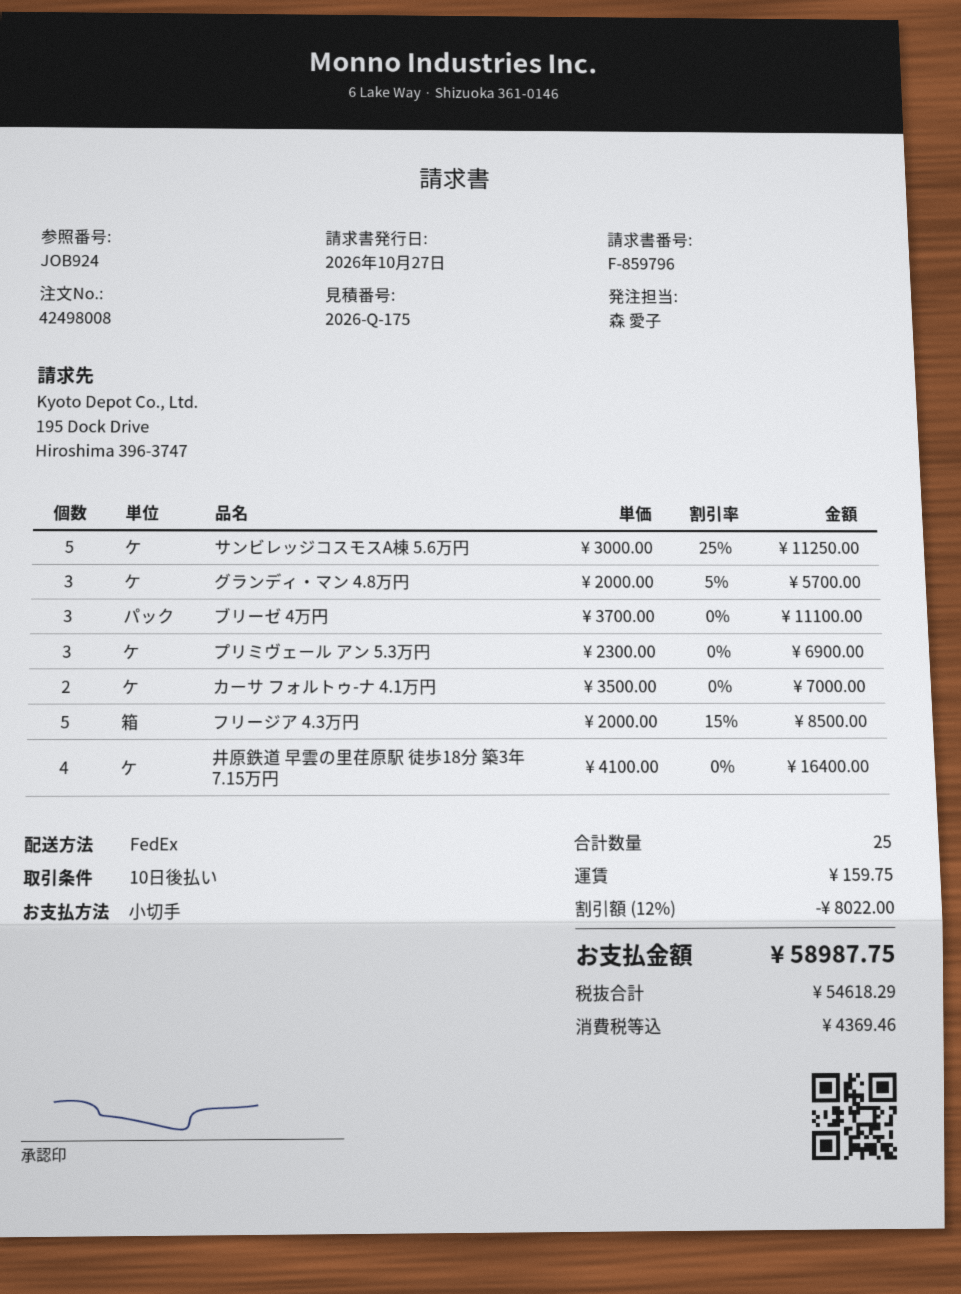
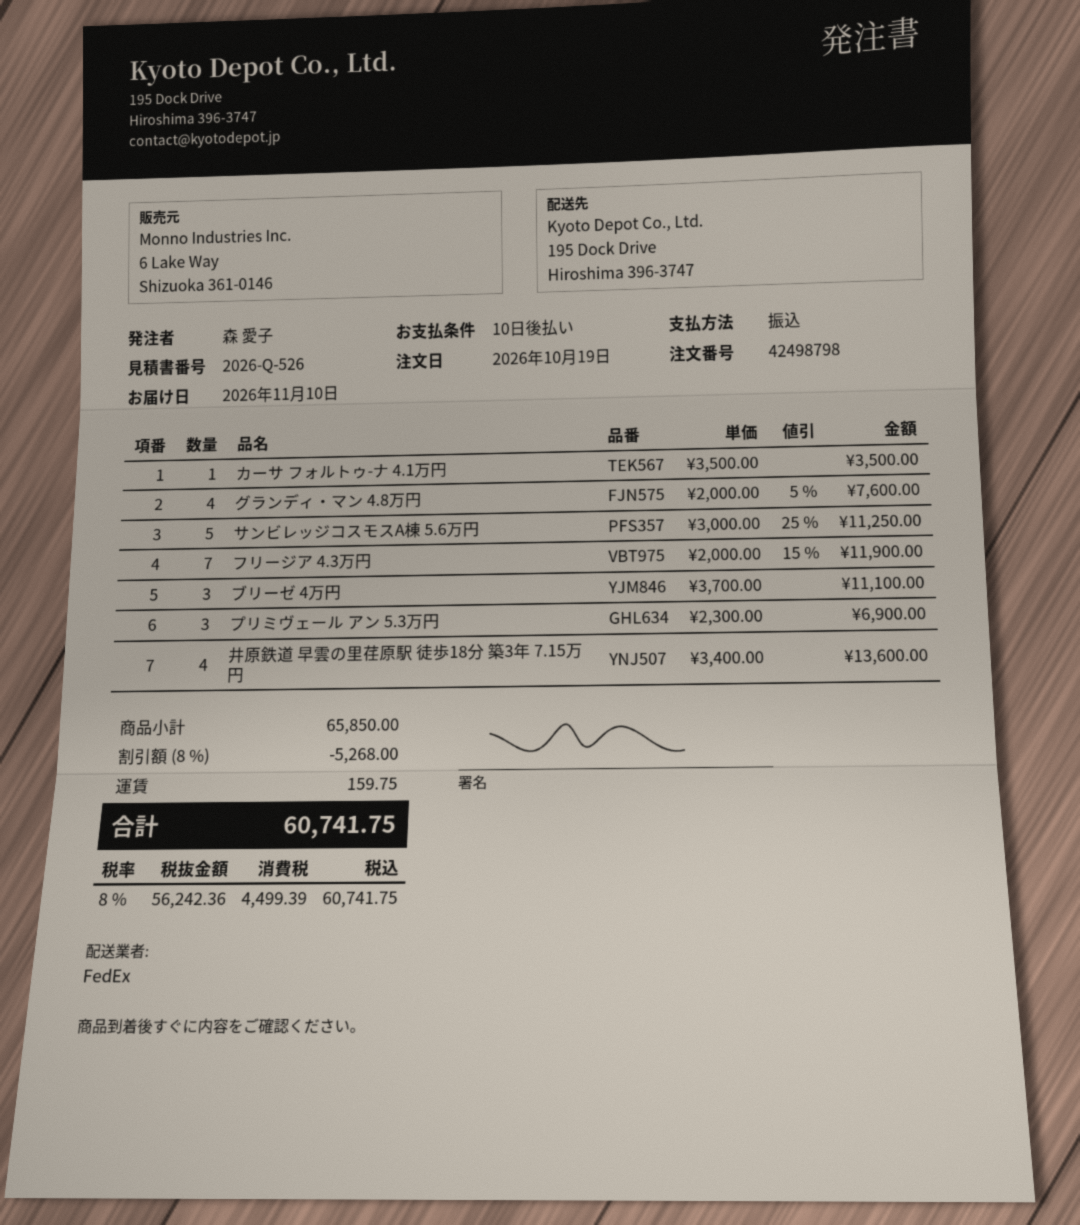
quote number: 2026-Q-175 -> 2026-Q-526
order number: 42498008 -> 42498798
payment method: cheque -> bank transfer
グランディ・マン 4.8万円: 3 x 2000.00 - 5% = 5700.00 -> 4 x 2000.00 - 5% = 7600.00
カーサ フォルトゥ-ナ 4.1万円: 2 x 3500.00 = 7000.00 -> 1 x 3500.00 = 3500.00
フリージア 4.3万円: 5 x 2000.00 - 15% = 8500.00 -> 7 x 2000.00 - 15% = 11900.00
井原鉄道 早雲の里荏原駅 徒歩18分 築3年 7.15万円: 4 x 4100.00 = 16400.00 -> 4 x 3400.00 = 13600.00
discount: 12% = 8022.00 -> 8% = 5268.00
net: 54618.29 -> 56242.36
tax: 4369.46 -> 4499.39
total: 58987.75 -> 60741.75

